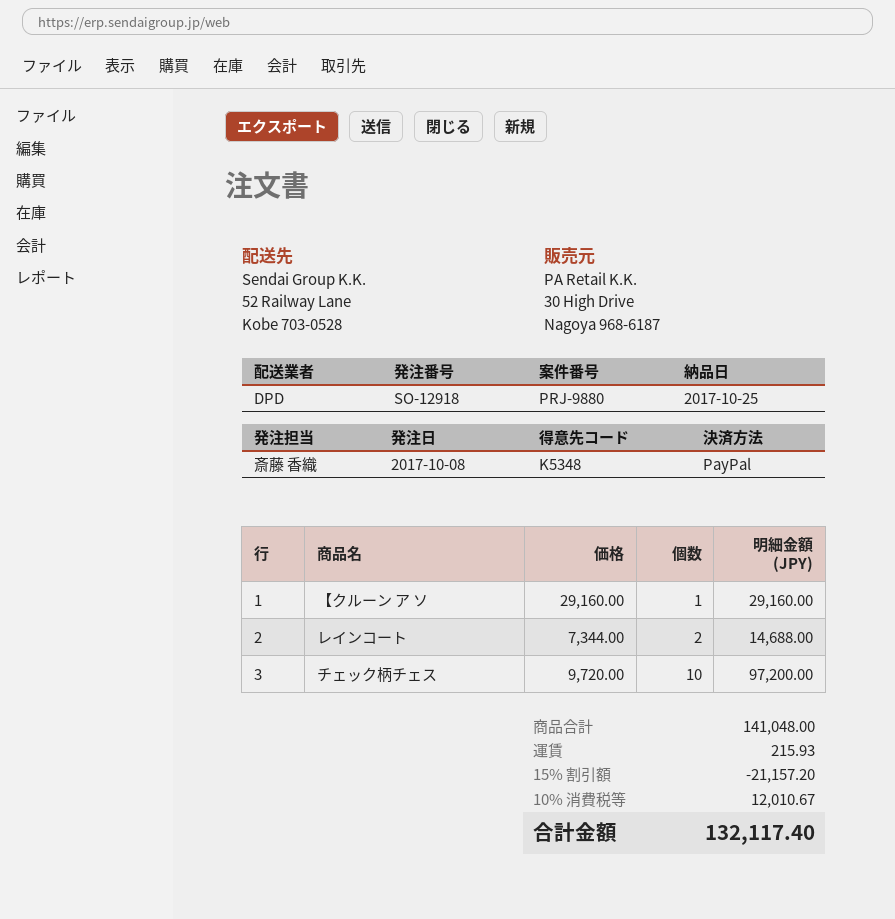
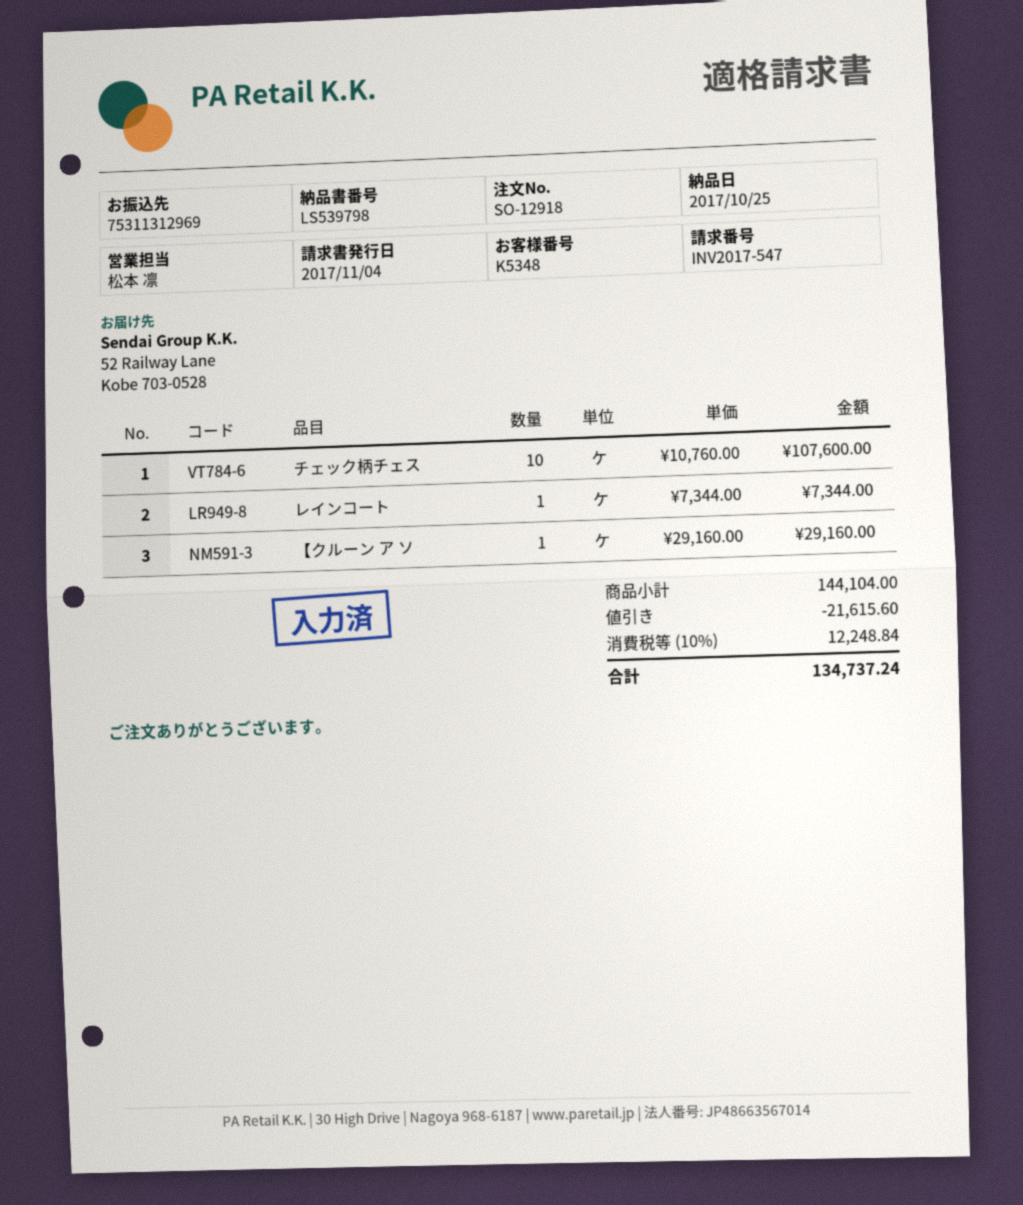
レインコート: 2 x 7344.00 = 14688.00 -> 1 x 7344.00 = 7344.00
チェック柄チェス: 10 x 9720.00 = 97200.00 -> 10 x 10760.00 = 107600.00
subtotal: 141048.00 -> 144104.00
discount: 21157.20 -> 21615.60
shipping: 215.93 -> none
tax: 10% = 12010.67 -> 10% = 12248.84
total: 132117.40 -> 134737.24

